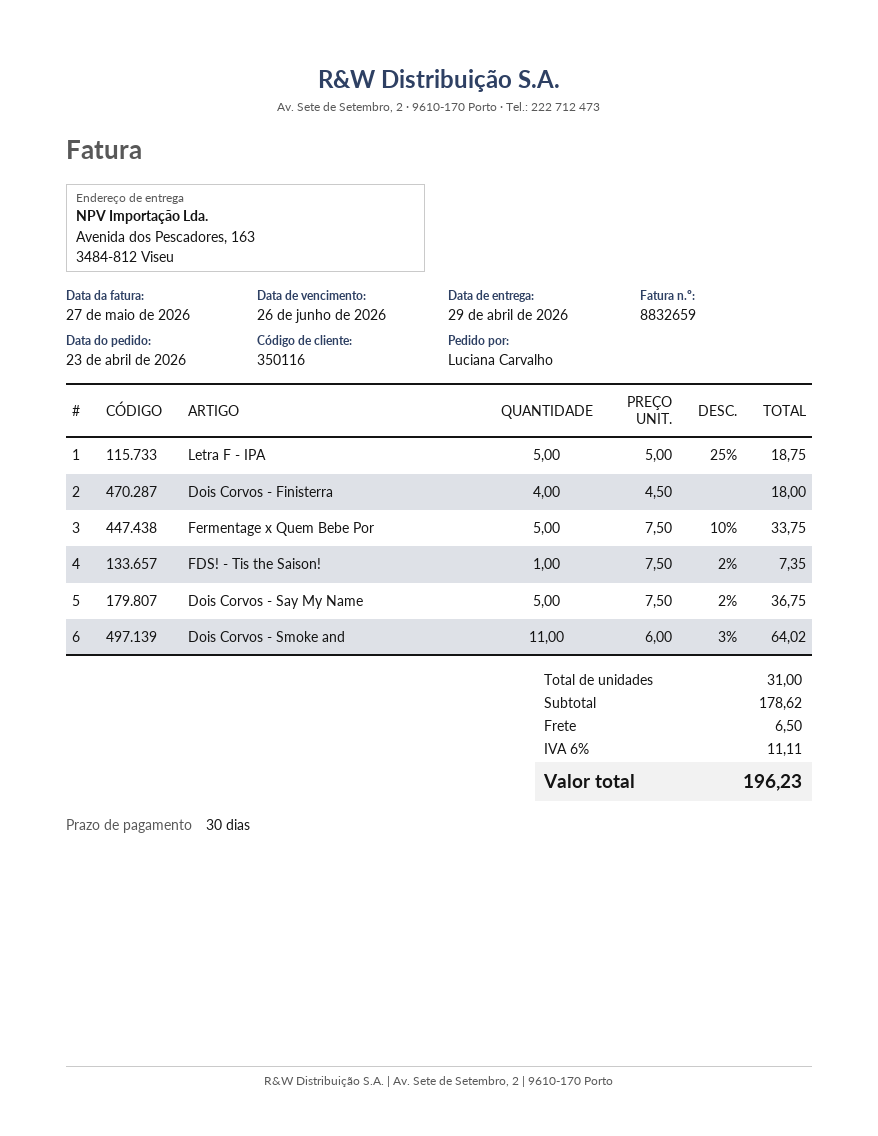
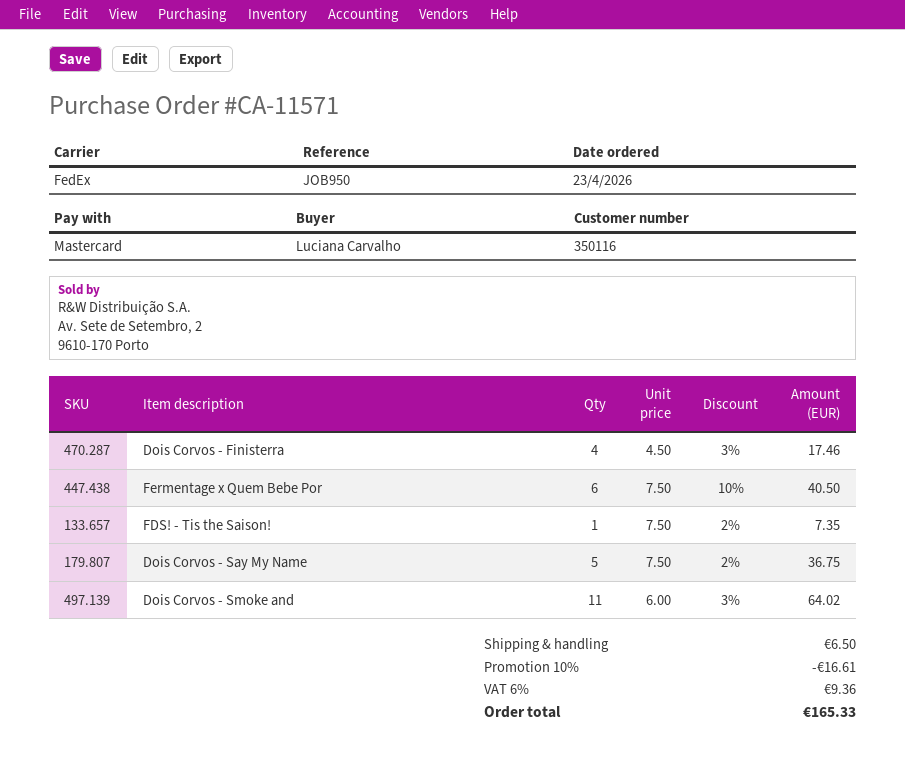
Letra F - IPA: 5 x 5.00 - 25% = 18.75 -> none
Dois Corvos - Finisterra: 4 x 4.50 = 18.00 -> 4 x 4.50 - 3% = 17.46
Fermentage x Quem Bebe Por: 5 x 7.50 - 10% = 33.75 -> 6 x 7.50 - 10% = 40.50
discount: none -> 10% = 16.61
tax: 6% = 11.11 -> 6% = 9.36
total: 196.23 -> 165.33

